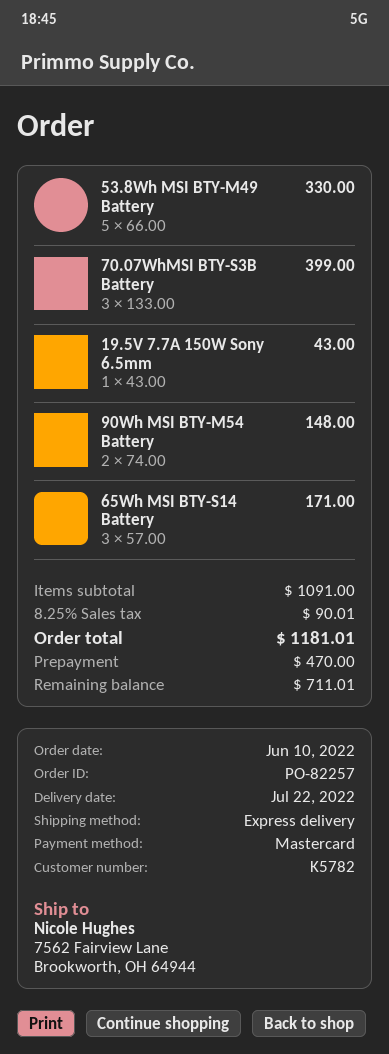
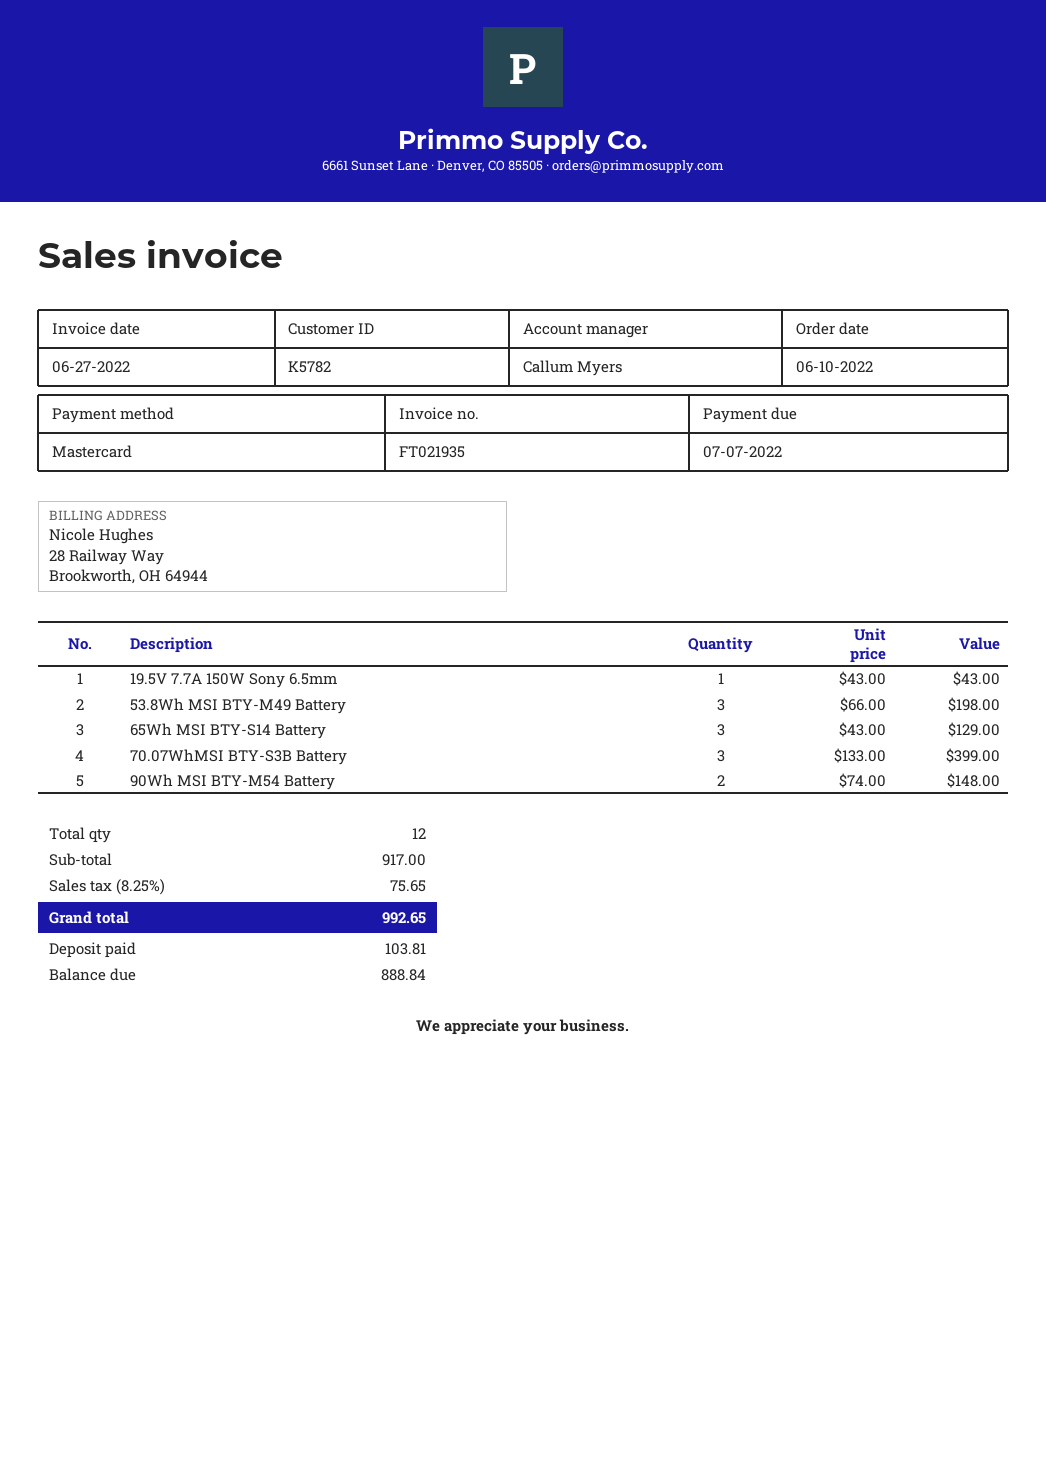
53.8Wh MSI BTY-M49 Battery: 5 x 66.00 = 330.00 -> 3 x 66.00 = 198.00
65Wh MSI BTY-S14 Battery: 3 x 57.00 = 171.00 -> 3 x 43.00 = 129.00
subtotal: 1091.00 -> 917.00
tax: 8.25% = 90.01 -> 8.25% = 75.65
total: 1181.01 -> 992.65
deposit: 470.00 -> 103.81
balance: 711.01 -> 888.84

